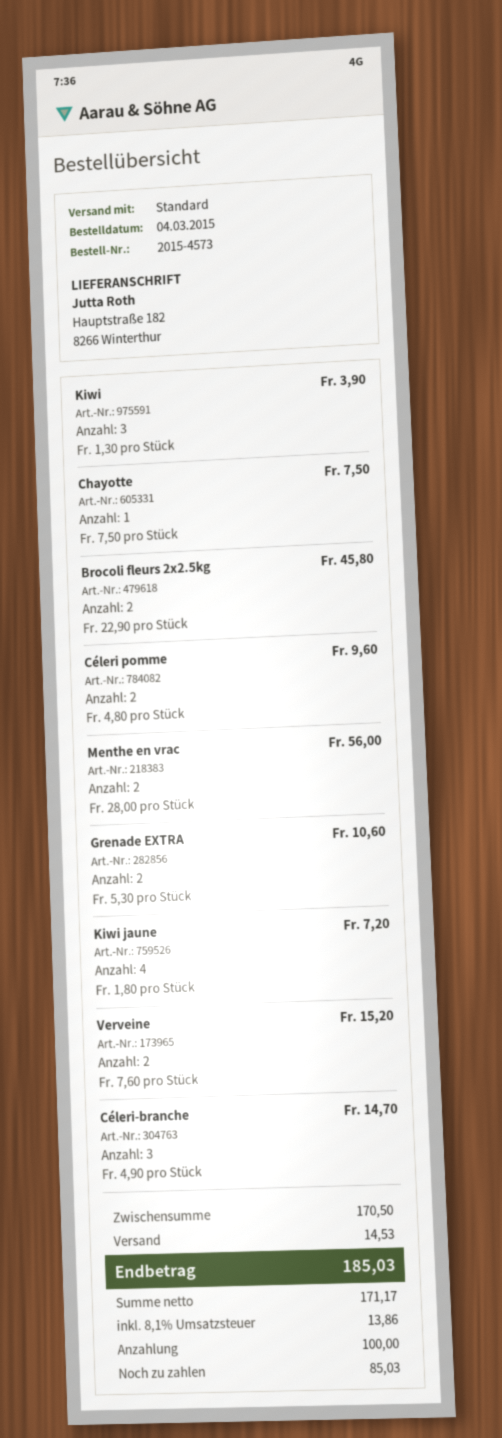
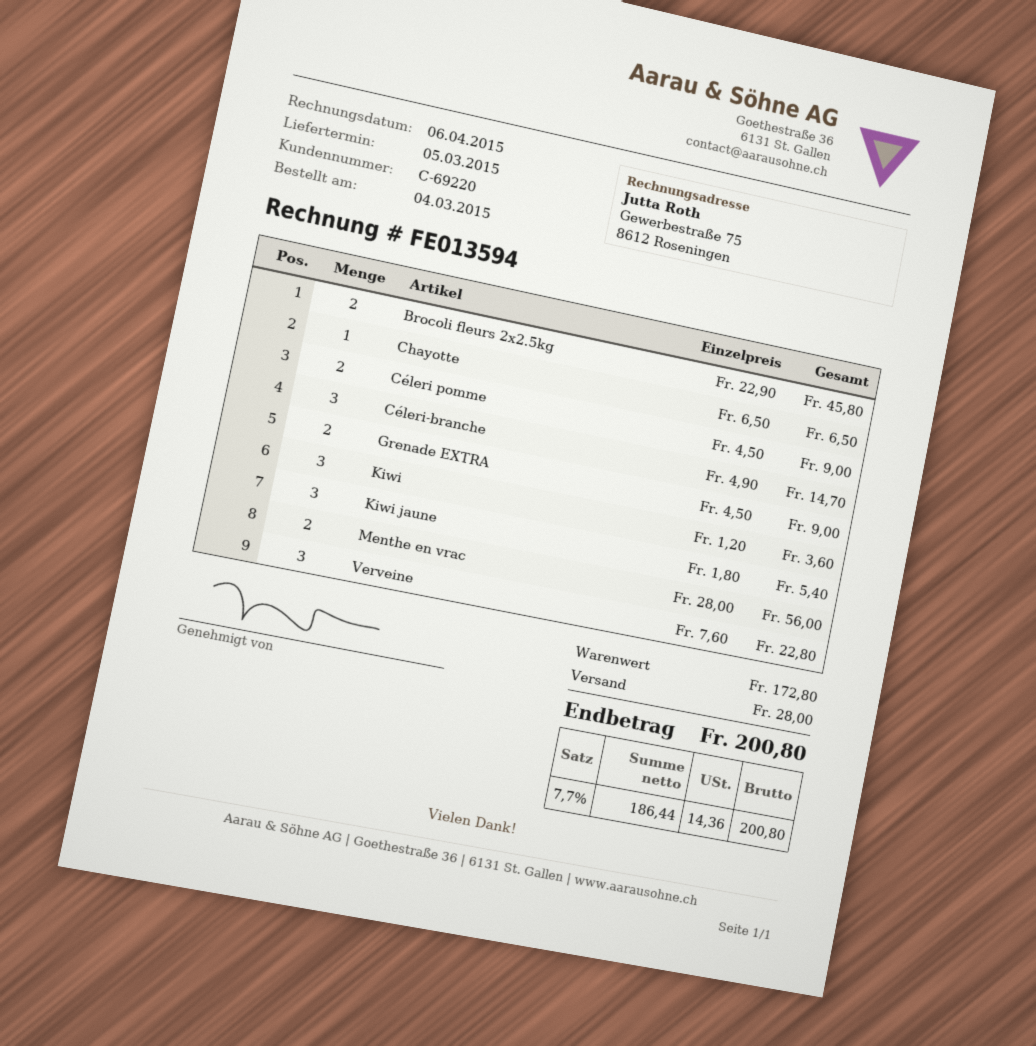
Kiwi: 3 x 1.30 = 3.90 -> 3 x 1.20 = 3.60
Chayotte: 1 x 7.50 = 7.50 -> 1 x 6.50 = 6.50
Céleri pomme: 2 x 4.80 = 9.60 -> 2 x 4.50 = 9.00
Grenade EXTRA: 2 x 5.30 = 10.60 -> 2 x 4.50 = 9.00
Kiwi jaune: 4 x 1.80 = 7.20 -> 3 x 1.80 = 5.40
Verveine: 2 x 7.60 = 15.20 -> 3 x 7.60 = 22.80
subtotal: 170.50 -> 172.80
shipping: 14.53 -> 28.00
net: 171.17 -> 186.44
tax: 8.1% = 13.86 -> 7.7% = 14.36
total: 185.03 -> 200.80

